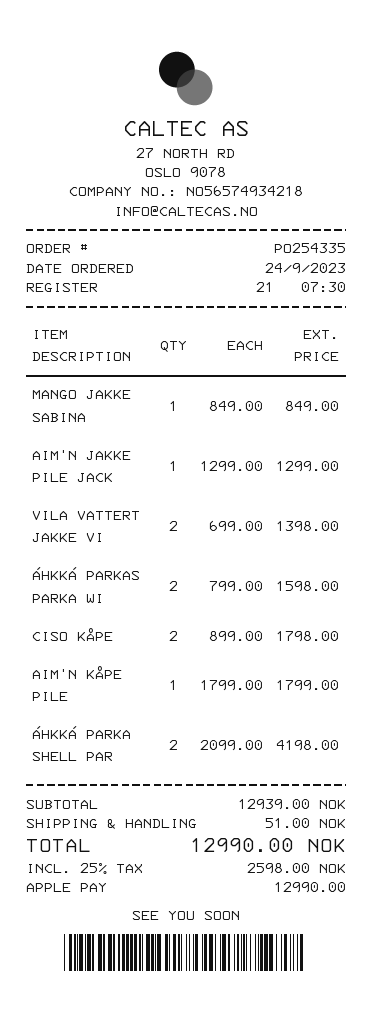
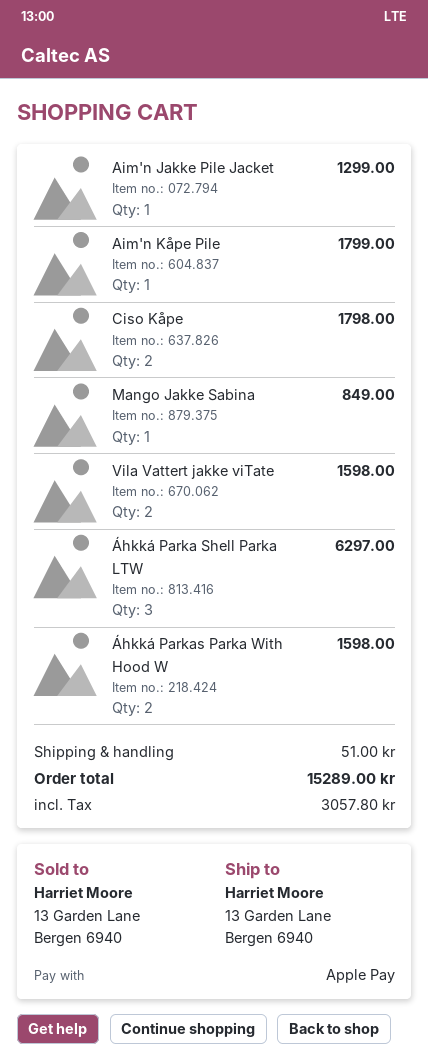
VILA VATTERT JAKKE VI: 2 for 1398.00 -> 2 for 1598.00
ÁHKKÁ PARKA SHELL PAR: 2 for 4198.00 -> 3 for 6297.00
tax: 2598.00 -> 3057.80
total: 12990.00 -> 15289.00

